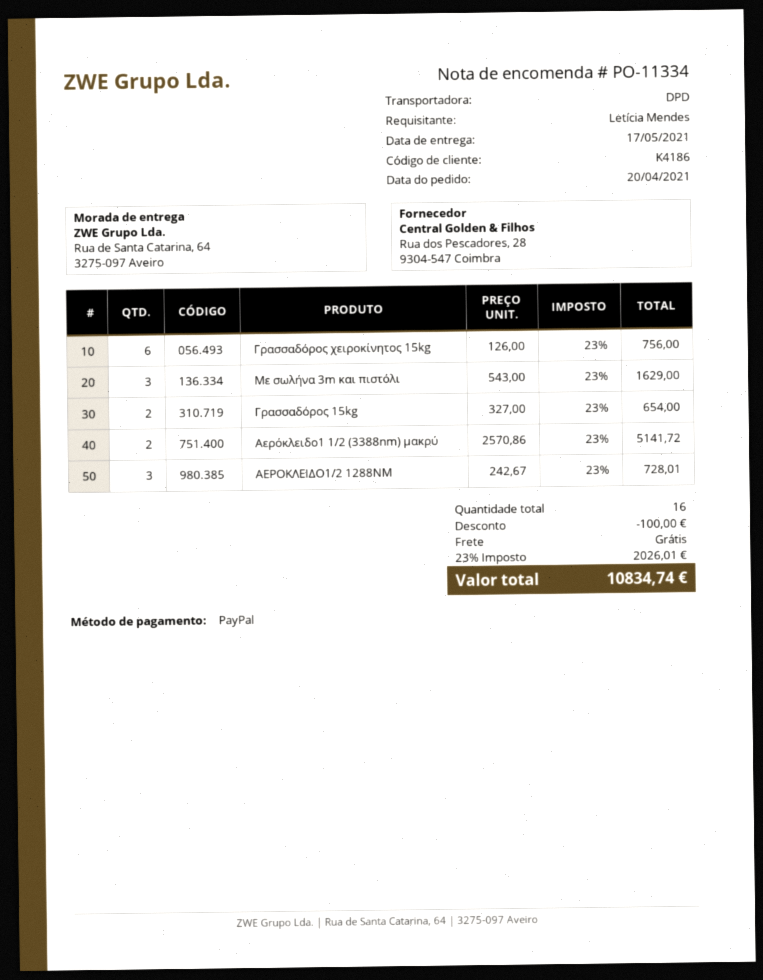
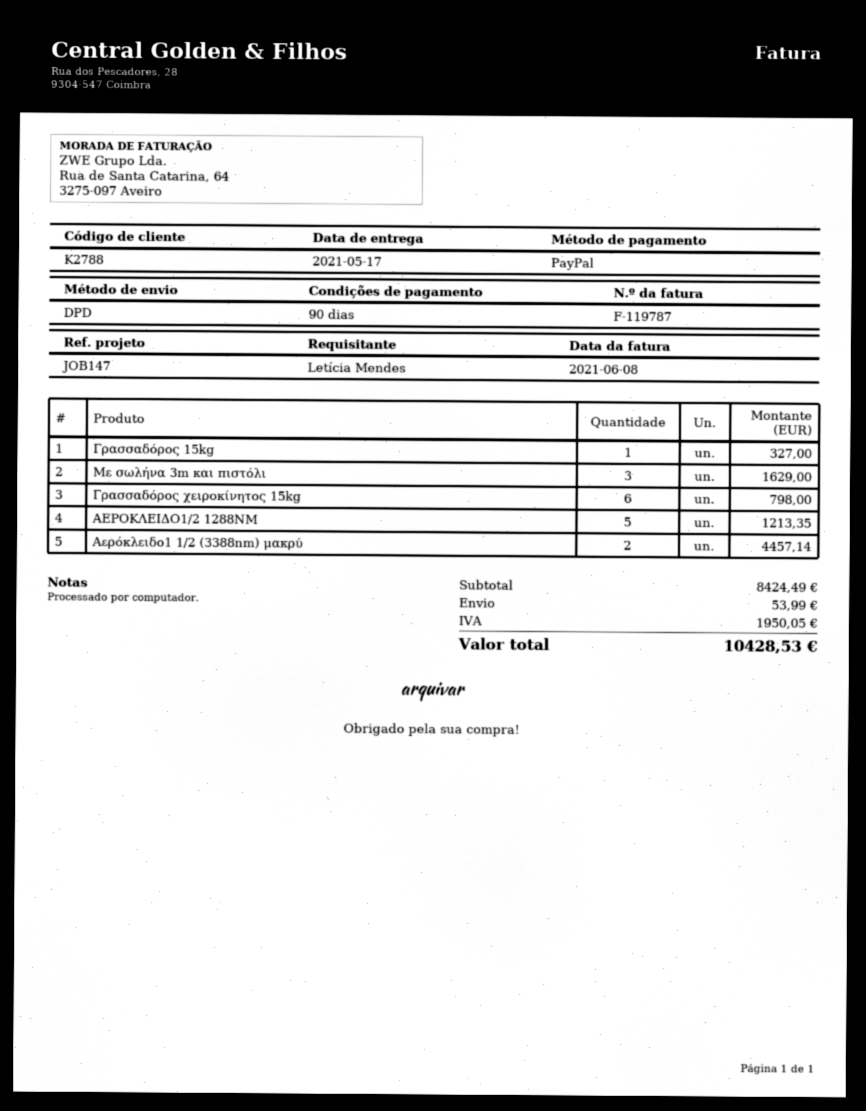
customer number: K4186 -> K2788
Γρασσαδόρος χειροκίνητος 15kg: 6 for 756.00 -> 6 for 798.00
Γρασσαδόρος 15kg: 2 for 654.00 -> 1 for 327.00
Αερόκλειδο1 1/2 (3388nm) μακρύ: 2 for 5141.72 -> 2 for 4457.14
ΑΕΡΟΚΛΕΙΔΟ1/2 1288NM: 3 for 728.01 -> 5 for 1213.35
discount: 100.00 -> none
shipping: 0.00 -> 53.99
tax: 2026.01 -> 1950.05
total: 10834.74 -> 10428.53

